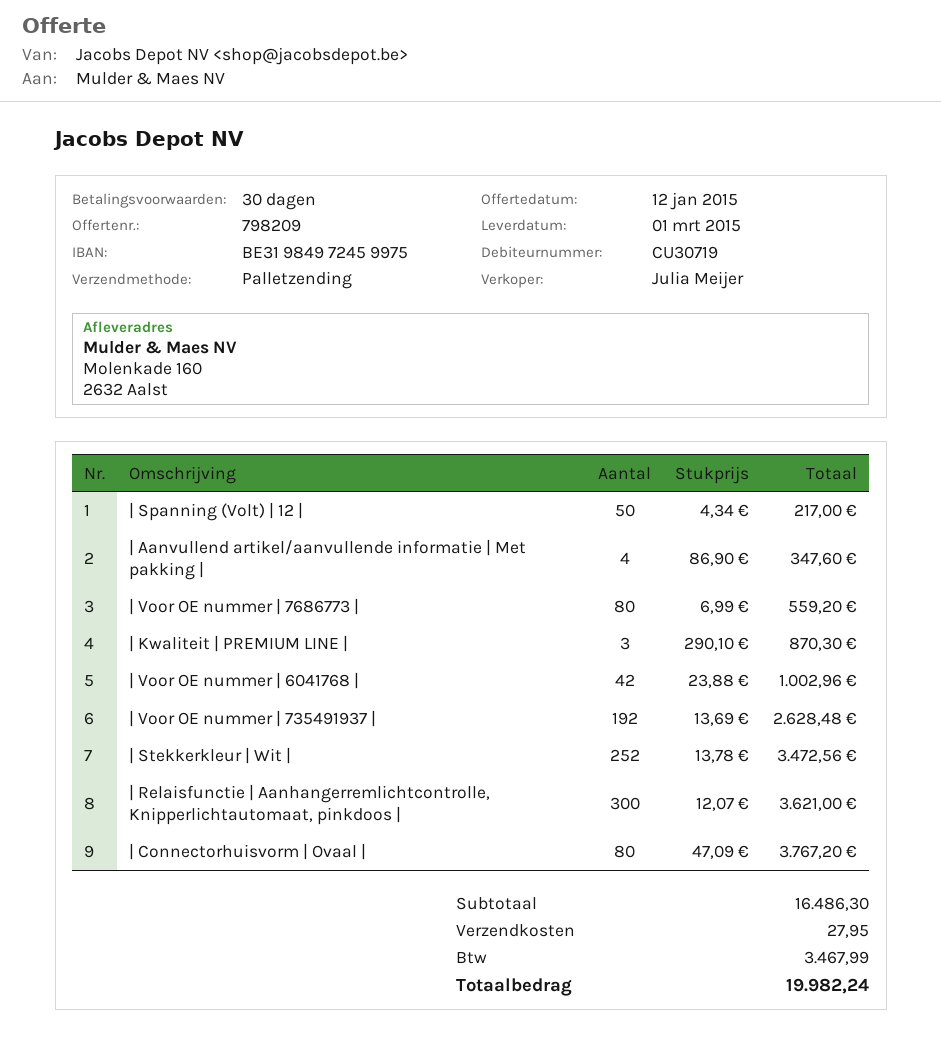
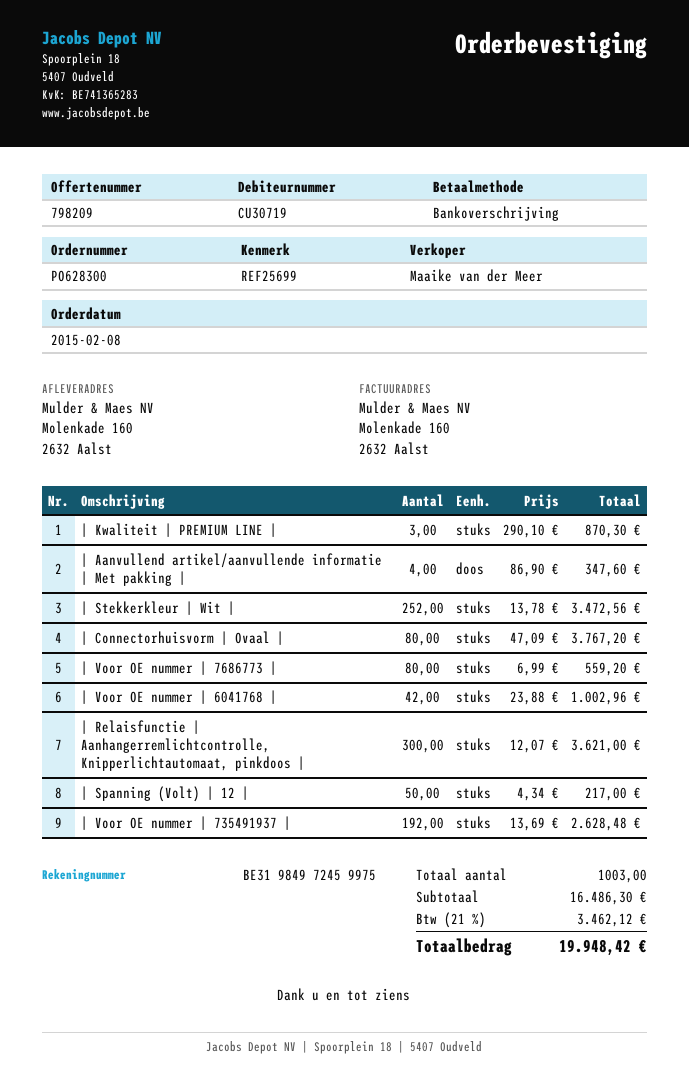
sales rep: Julia Meijer -> Maaike van der Meer
shipping: 27.95 -> none
tax: 3467.99 -> 3462.12
total: 19982.24 -> 19948.42

